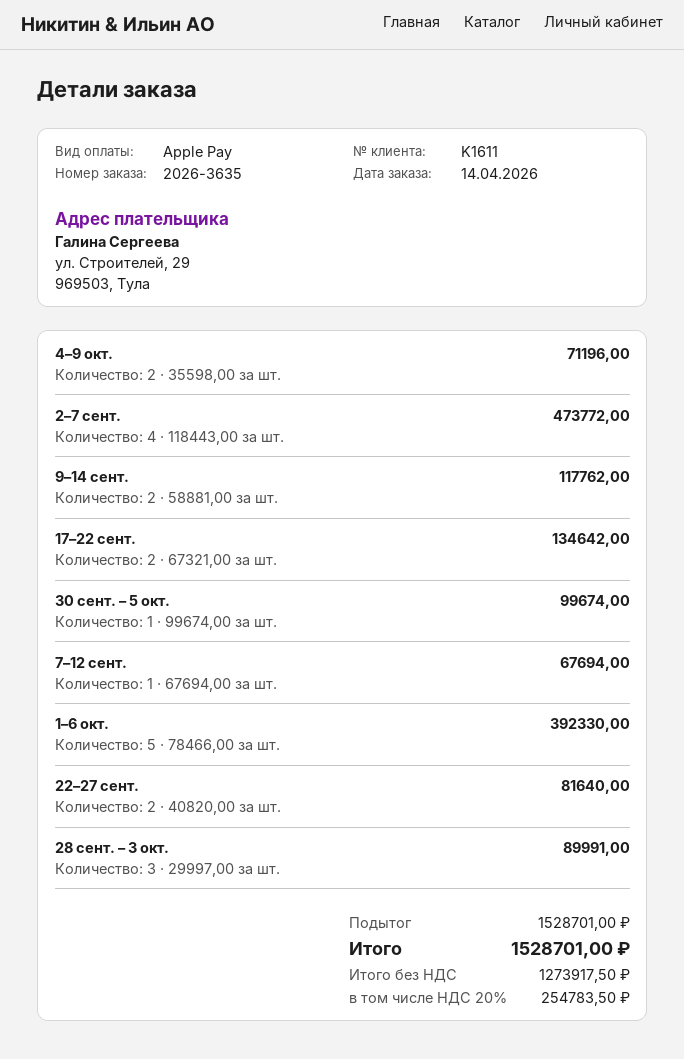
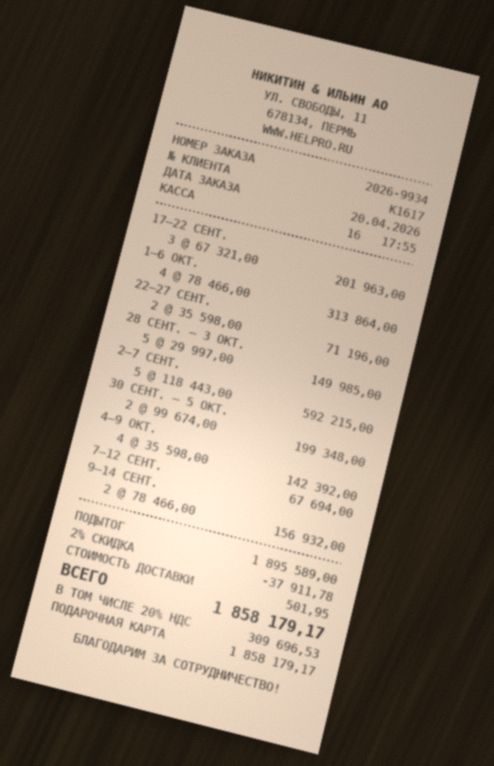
order number: 2026-3635 -> 2026-9934
order date: 2026-04-14 -> 2026-04-20
customer number: K1611 -> K1617
payment method: Apple Pay -> gift card
4–9 окт.: 2 x 35598.00 = 71196.00 -> 4 x 35598.00 = 142392.00
2–7 сент.: 4 x 118443.00 = 473772.00 -> 5 x 118443.00 = 592215.00
9–14 сент.: 2 x 58881.00 = 117762.00 -> 2 x 78466.00 = 156932.00
17–22 сент.: 2 x 67321.00 = 134642.00 -> 3 x 67321.00 = 201963.00
30 сент. – 5 окт.: 1 x 99674.00 = 99674.00 -> 2 x 99674.00 = 199348.00
1–6 окт.: 5 x 78466.00 = 392330.00 -> 4 x 78466.00 = 313864.00
22–27 сент.: 2 x 40820.00 = 81640.00 -> 2 x 35598.00 = 71196.00
28 сент. – 3 окт.: 3 x 29997.00 = 89991.00 -> 5 x 29997.00 = 149985.00
subtotal: 1528701.00 -> 1895589.00
discount: none -> 2% = 37911.78
shipping: none -> 501.95
tax: 20% = 254783.50 -> 20% = 309696.53
total: 1528701.00 -> 1858179.17

